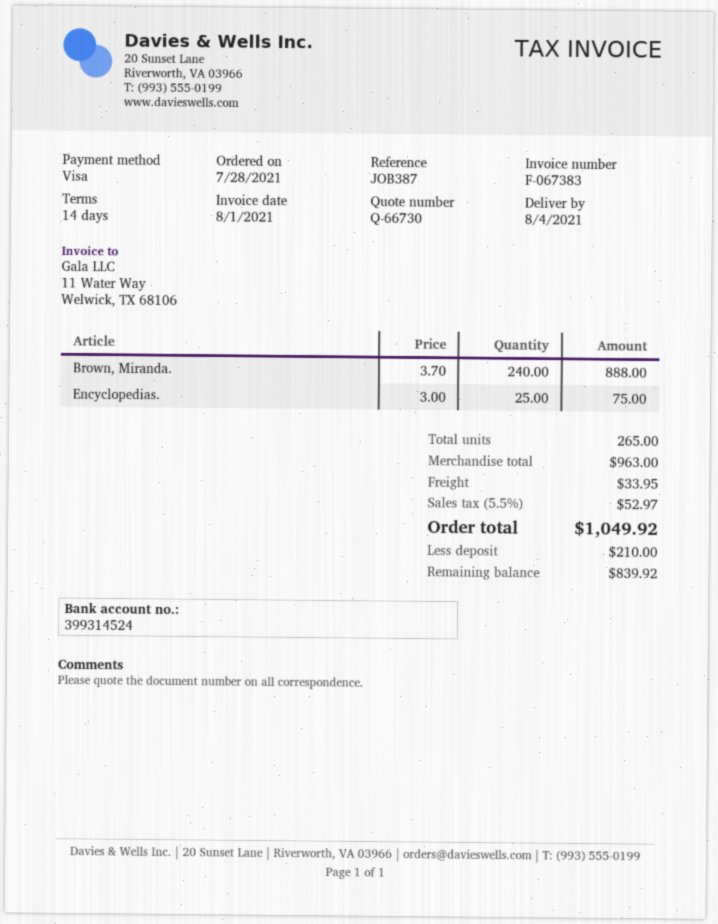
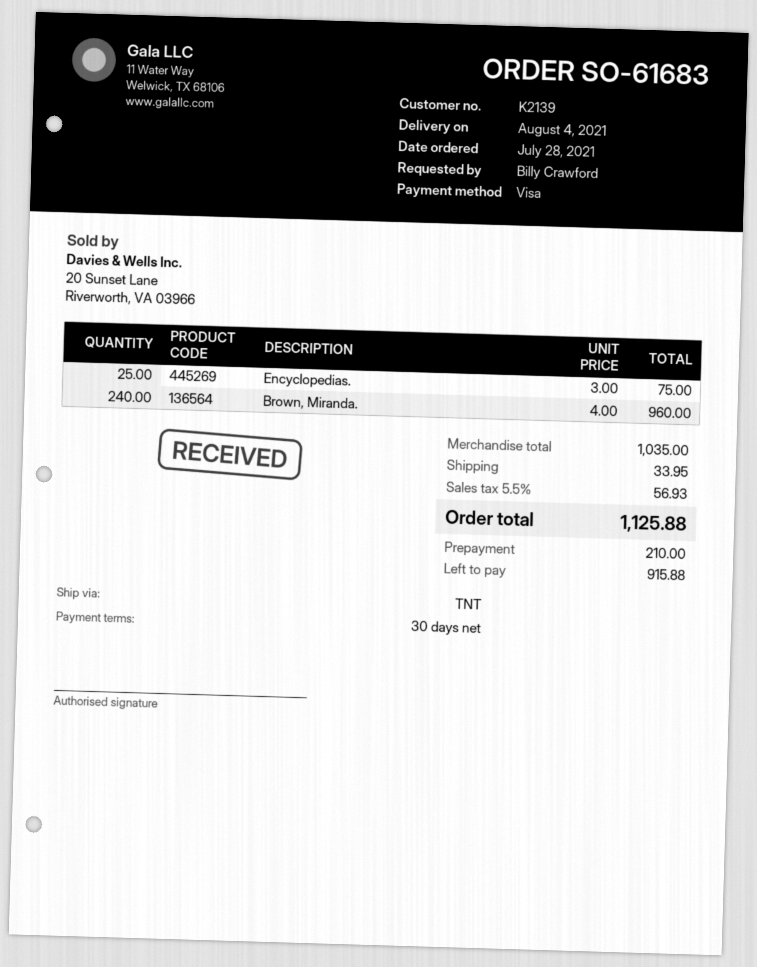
payment terms: 14 days -> 30 days
Brown, Miranda.: 240 x 3.70 = 888.00 -> 240 x 4.00 = 960.00
subtotal: 963.00 -> 1035.00
tax: 5.5% = 52.97 -> 5.5% = 56.93
total: 1049.92 -> 1125.88
balance: 839.92 -> 915.88

